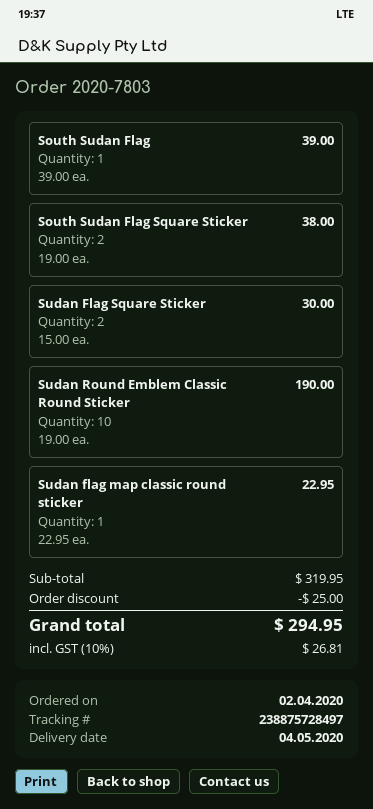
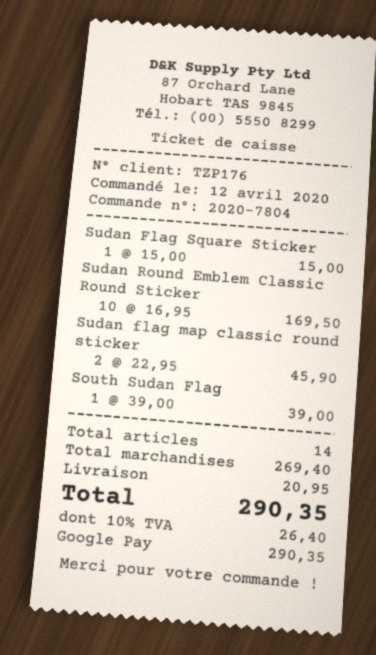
order number: 2020-7803 -> 2020-7804
order date: 2020-04-02 -> 2020-04-12
South Sudan Flag Square Sticker: 2 x 19.00 = 38.00 -> none
Sudan Flag Square Sticker: 2 x 15.00 = 30.00 -> 1 x 15.00 = 15.00
Sudan Round Emblem Classic Round Sticker: 10 x 19.00 = 190.00 -> 10 x 16.95 = 169.50
Sudan flag map classic round sticker: 1 x 22.95 = 22.95 -> 2 x 22.95 = 45.90
subtotal: 319.95 -> 269.40
discount: 25.00 -> none
shipping: none -> 20.95
tax: 10% = 26.81 -> 10% = 26.40
total: 294.95 -> 290.35

